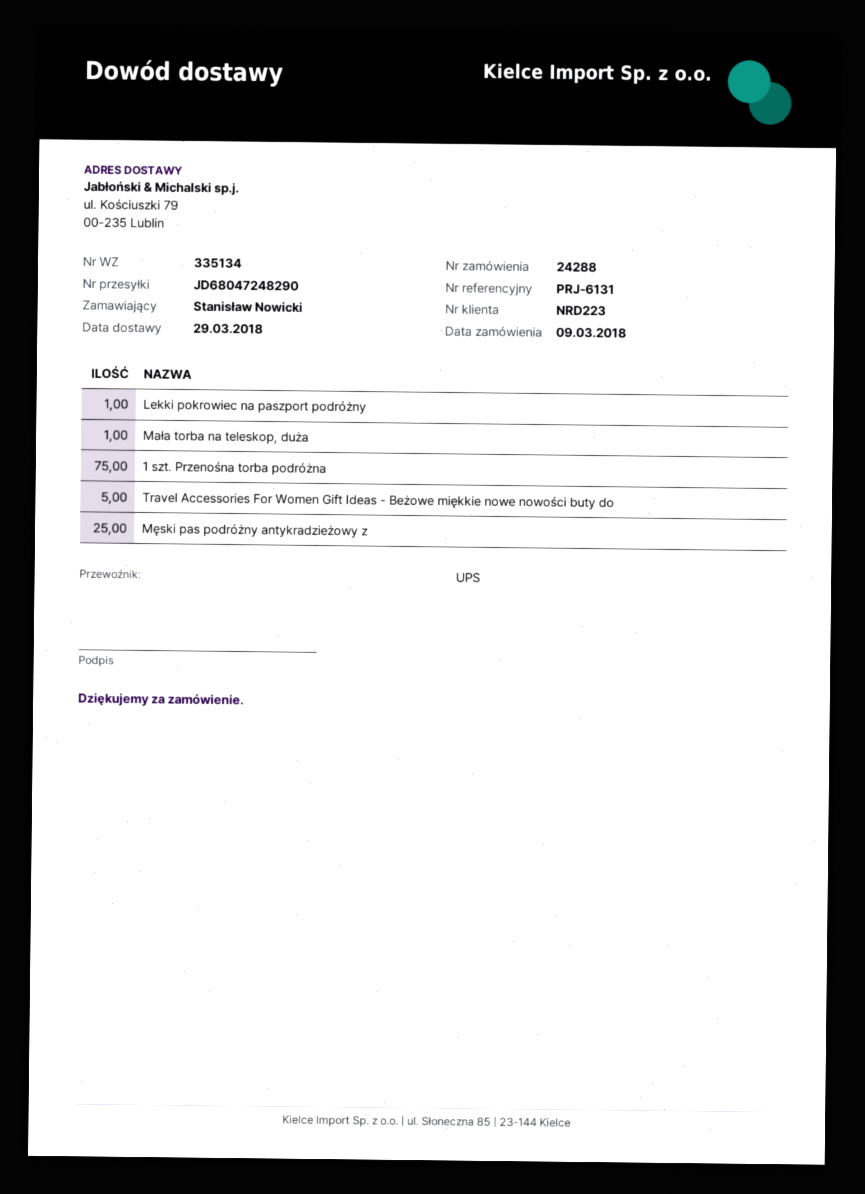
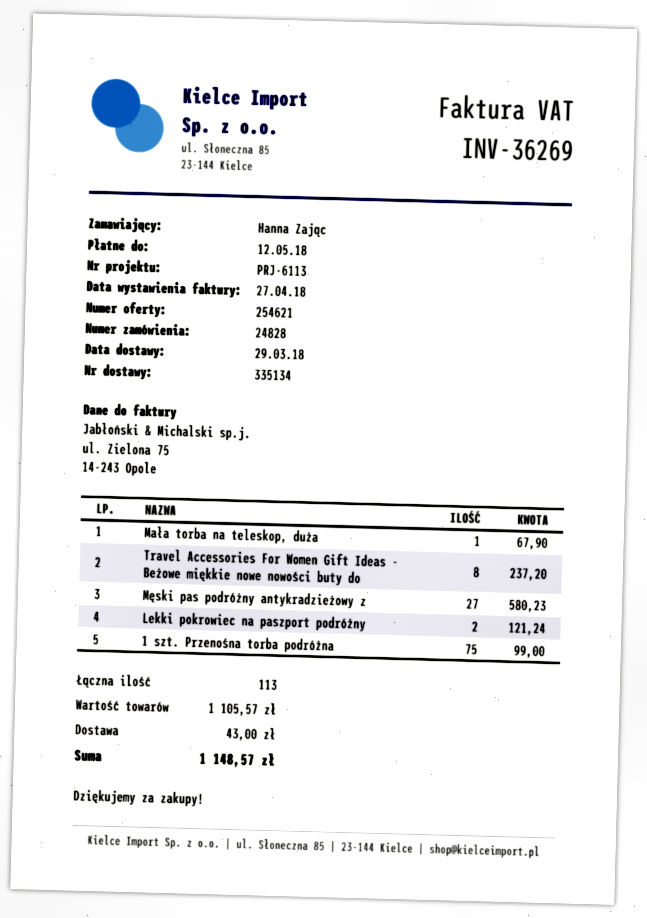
order number: 24288 -> 24828
reference: PRJ-6131 -> PRJ-6113
ordered by: Stanisław Nowicki -> Hanna Zając
Lekki pokrowiec na paszport podróżny: 1 -> 2
Travel Accessories For Women Gift Ideas - Beżowe miękkie nowe nowości buty do: 5 -> 8
Męski pas podróżny antykradzieżowy z: 25 -> 27

